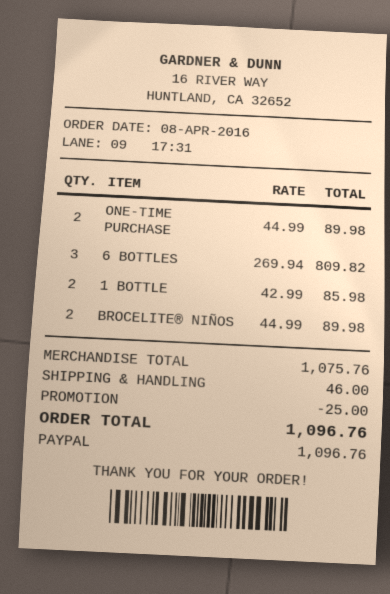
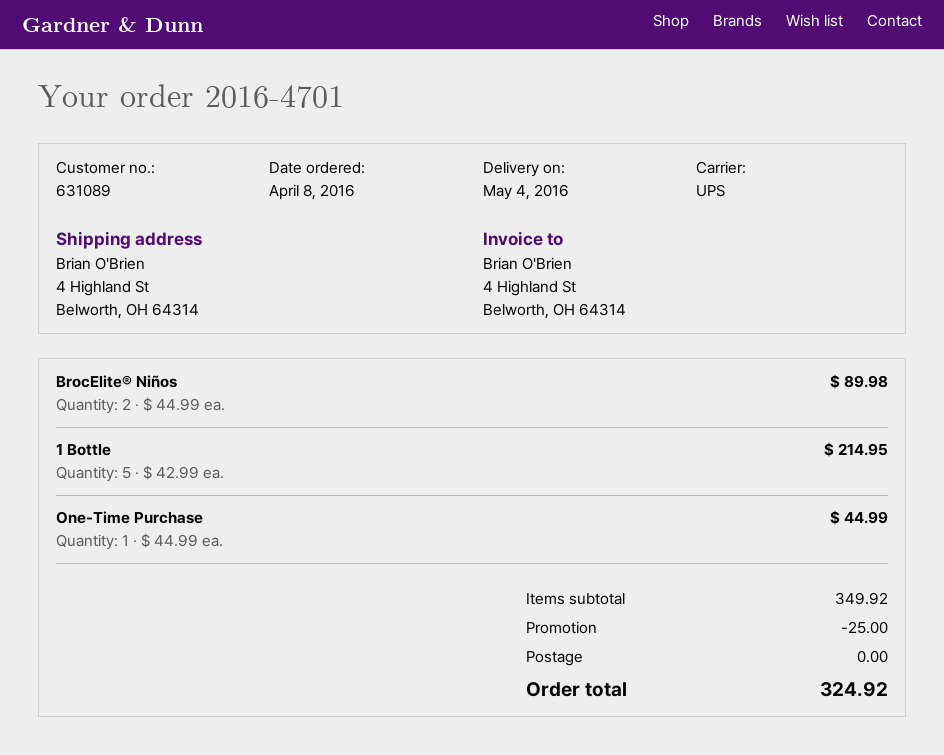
ONE-TIME PURCHASE: 2 x 44.99 = 89.98 -> 1 x 44.99 = 44.99
6 BOTTLES: 3 x 269.94 = 809.82 -> none
1 BOTTLE: 2 x 42.99 = 85.98 -> 5 x 42.99 = 214.95
subtotal: 1075.76 -> 349.92
shipping: 46.00 -> 0.00
total: 1096.76 -> 324.92

